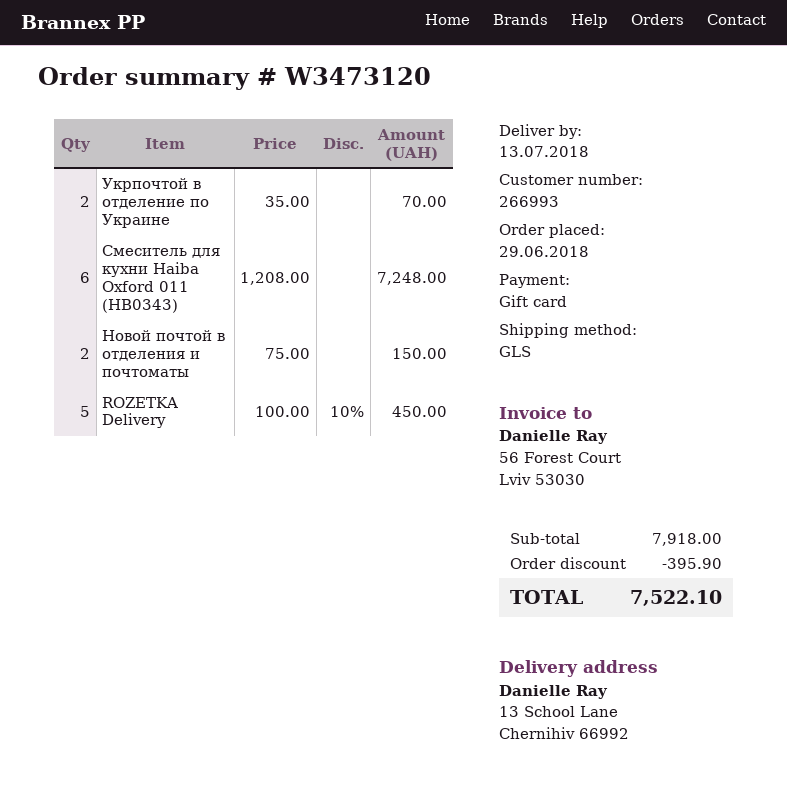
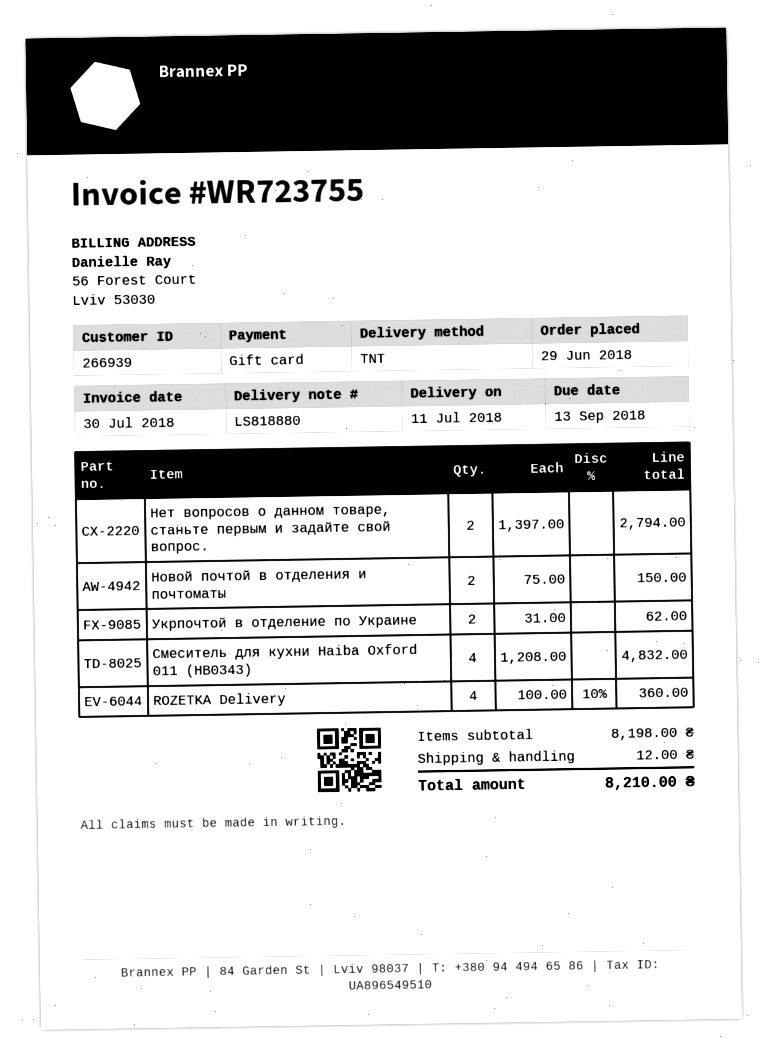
delivery date: 2018-07-13 -> 2018-07-11
customer number: 266993 -> 266939
shipping method: GLS -> TNT
Укрпочтой в отделение по Украине: 2 x 35.00 = 70.00 -> 2 x 31.00 = 62.00
Смеситель для кухни Haiba Oxford 011 (HB0343): 6 x 1208.00 = 7248.00 -> 4 x 1208.00 = 4832.00
ROZETKA Delivery: 5 x 100.00 - 10% = 450.00 -> 4 x 100.00 - 10% = 360.00
Нет вопросов о данном товаре, станьте первым и задайте свой вопрос.: none -> 2 x 1397.00 = 2794.00
subtotal: 7918.00 -> 8198.00
discount: 395.90 -> none
shipping: none -> 12.00
total: 7522.10 -> 8210.00

